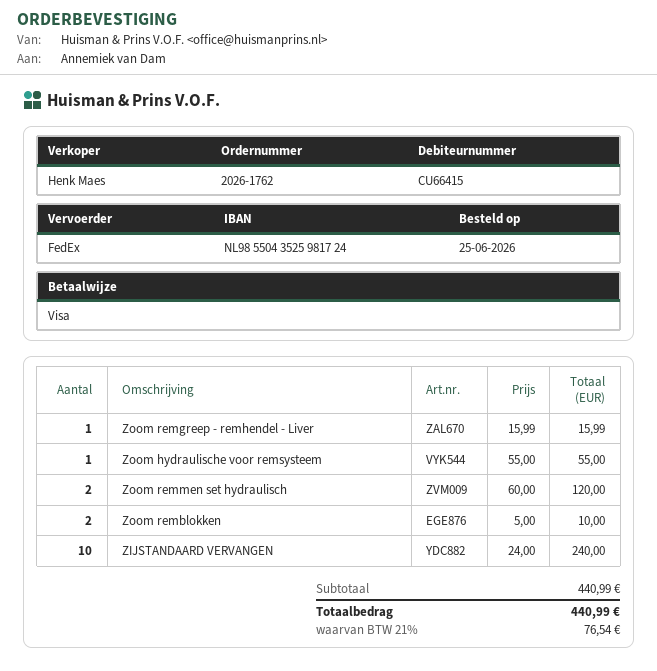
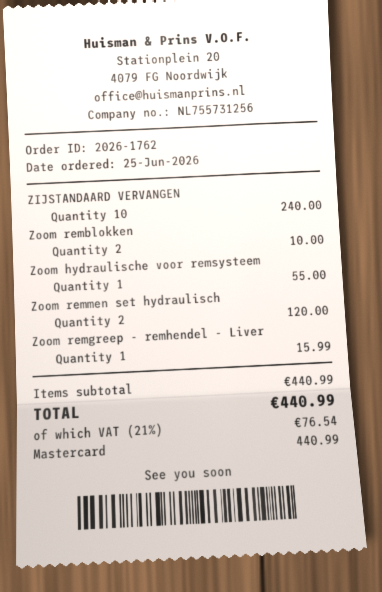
payment method: Visa -> Mastercard

